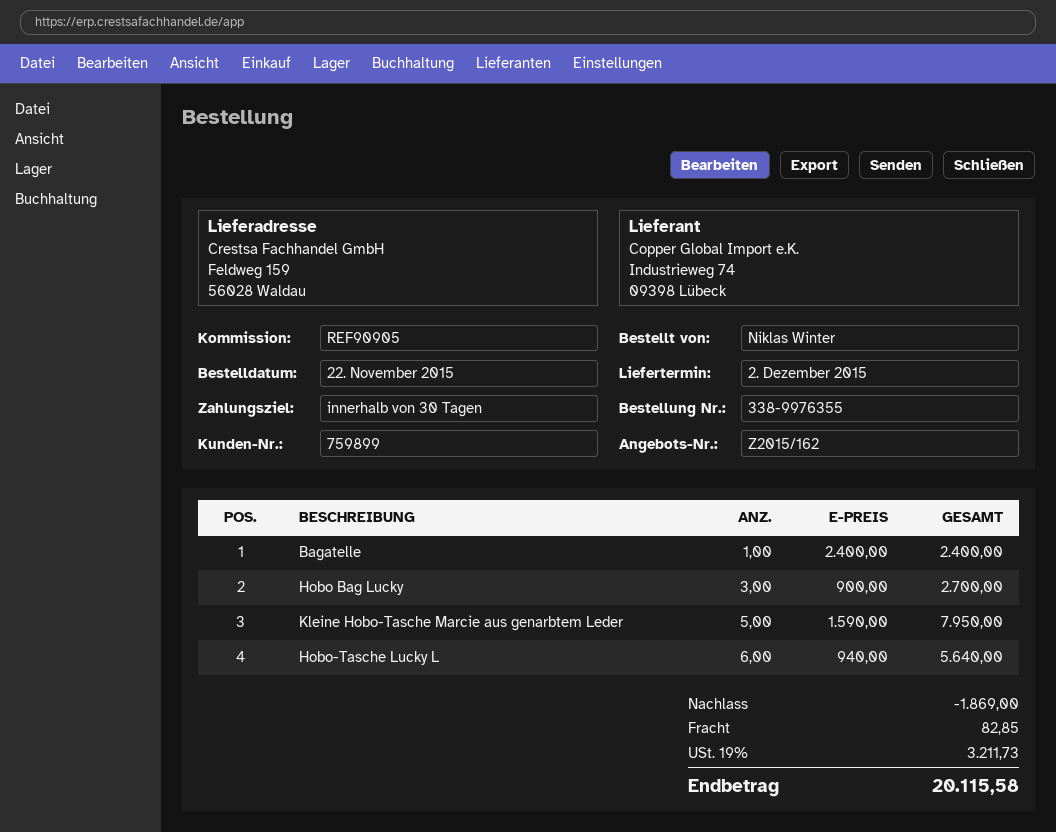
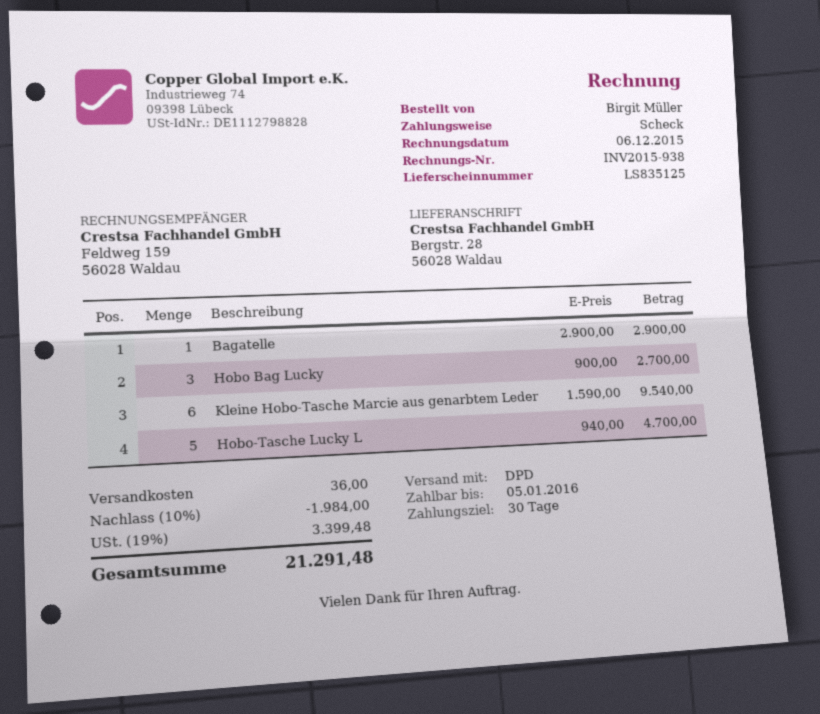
ordered by: Niklas Winter -> Birgit Müller
ship to: Feldweg 159, 56028 Waldau -> Bergstr. 28, 56028 Waldau
Bagatelle: 1 x 2400.00 = 2400.00 -> 1 x 2900.00 = 2900.00
Kleine Hobo-Tasche Marcie aus genarbtem Leder: 5 x 1590.00 = 7950.00 -> 6 x 1590.00 = 9540.00
Hobo-Tasche Lucky L: 6 x 940.00 = 5640.00 -> 5 x 940.00 = 4700.00
discount: 1869.00 -> 1984.00
shipping: 82.85 -> 36.00
tax: 19% = 3211.73 -> 19% = 3399.48
total: 20115.58 -> 21291.48

